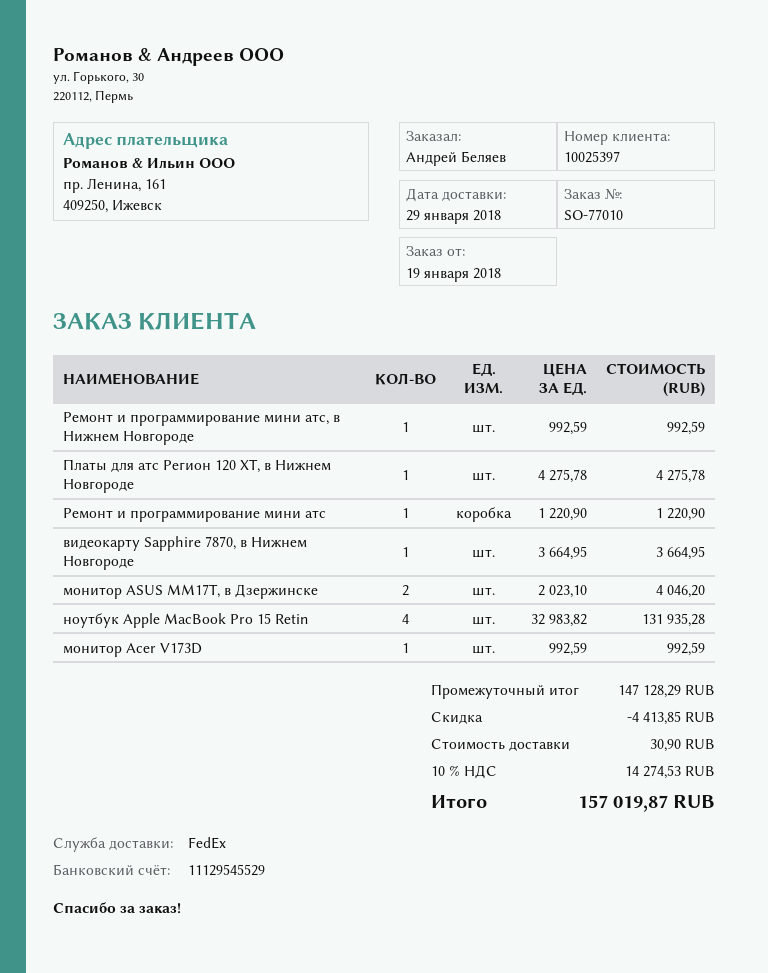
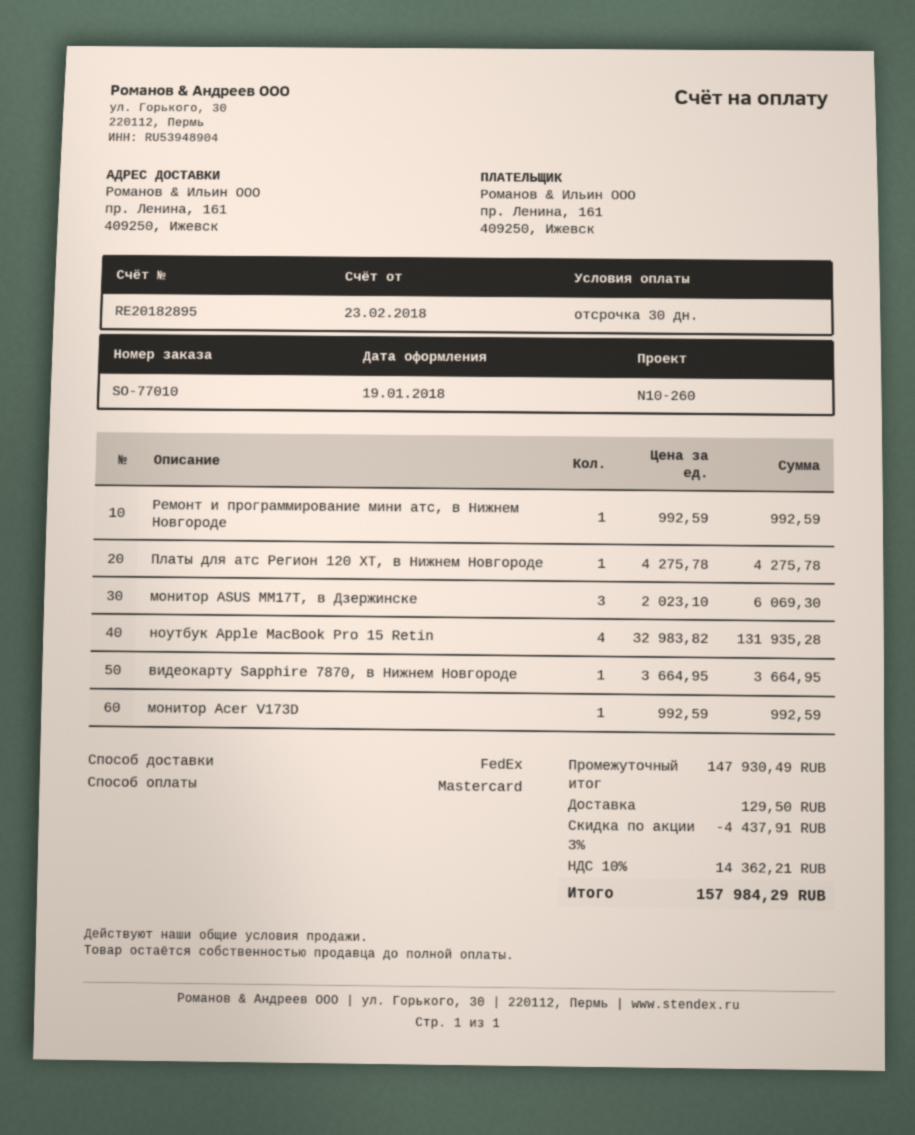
Ремонт и программирование мини атс: 1 x 1220.90 = 1220.90 -> none
монитор ASUS MM17T, в Дзержинске: 2 x 2023.10 = 4046.20 -> 3 x 2023.10 = 6069.30
subtotal: 147128.29 -> 147930.49
discount: 4413.85 -> 4437.91
shipping: 30.90 -> 129.50
tax: 10% = 14274.53 -> 10% = 14362.21
total: 157019.87 -> 157984.29

